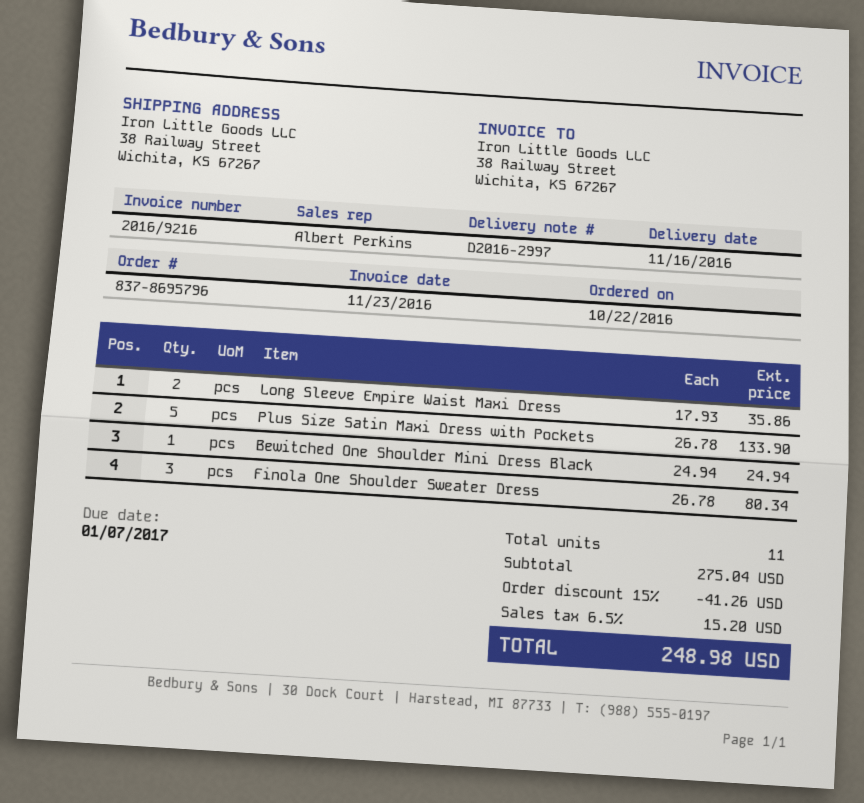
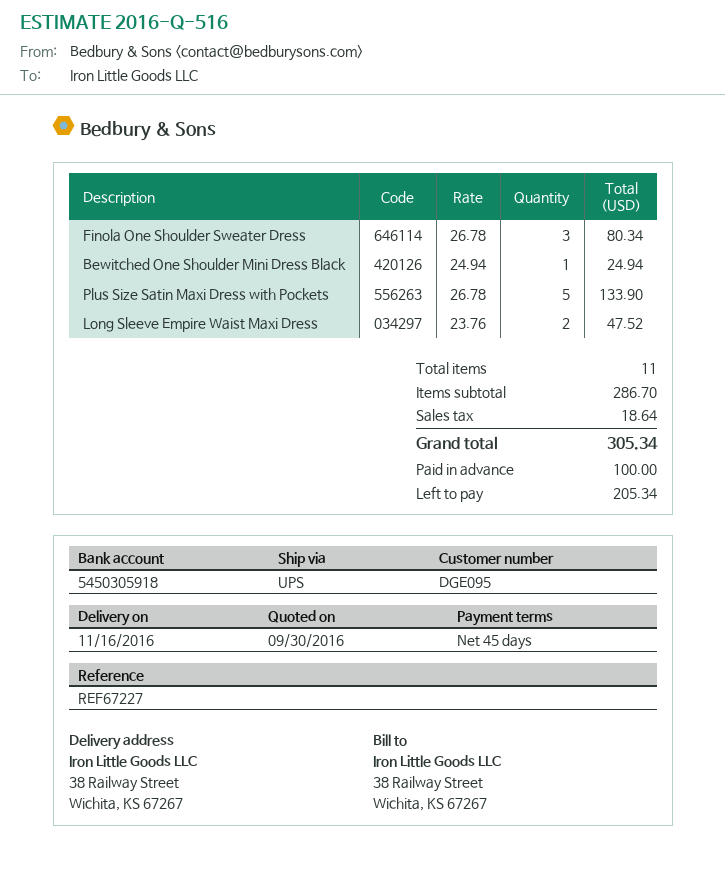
Long Sleeve Empire Waist Maxi Dress: 2 x 17.93 = 35.86 -> 2 x 23.76 = 47.52
subtotal: 275.04 -> 286.70
discount: 15% = 41.26 -> none
tax: 15.20 -> 18.64
total: 248.98 -> 305.34

